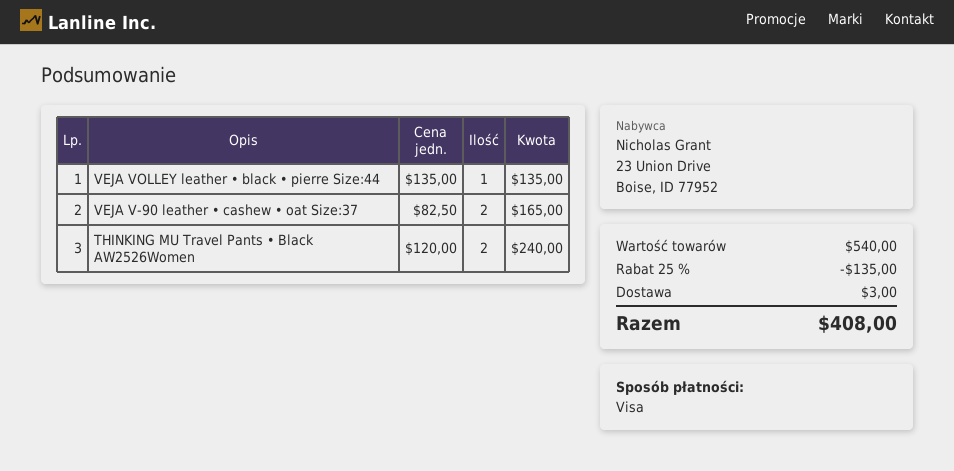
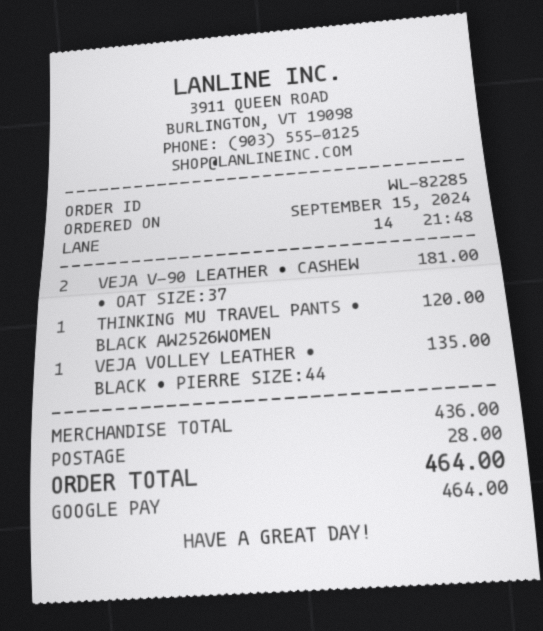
payment method: Visa -> Google Pay
VEJA V-90 leather • cashew • oat Size:37: 2 for 165.00 -> 2 for 181.00
THINKING MU Travel Pants • Black AW2526Women: 2 for 240.00 -> 1 for 120.00
subtotal: 540.00 -> 436.00
discount: 25% = 135.00 -> none
shipping: 3.00 -> 28.00
total: 408.00 -> 464.00

